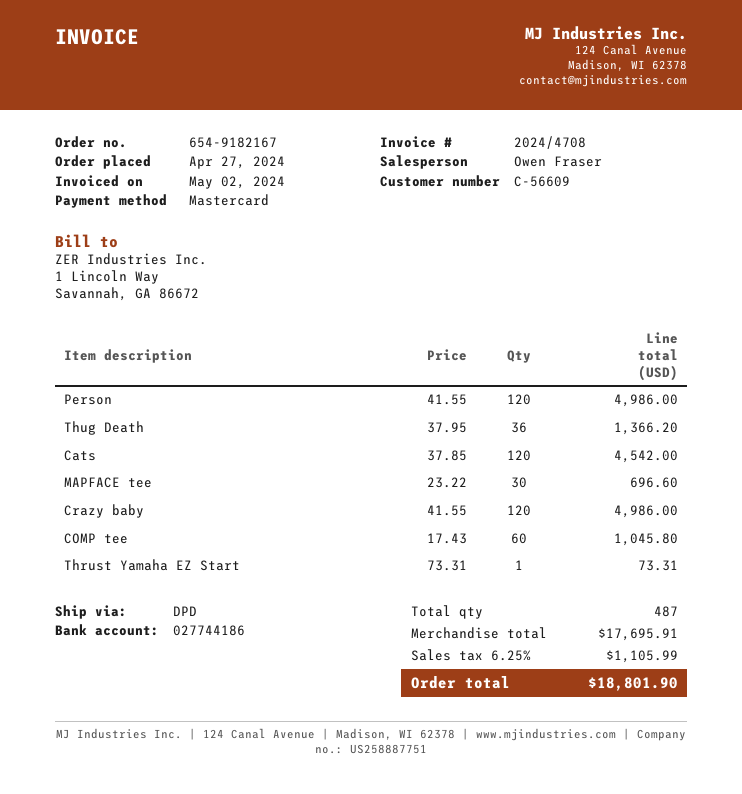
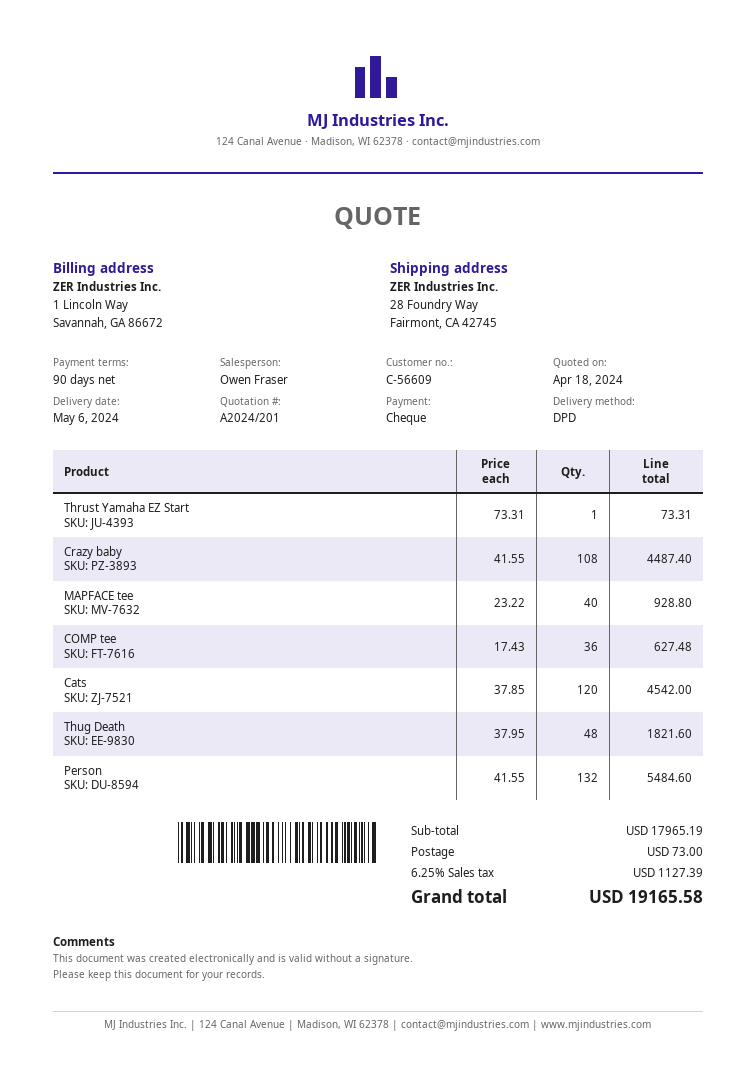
payment method: Mastercard -> cheque
Person: 120 x 41.55 = 4986.00 -> 132 x 41.55 = 5484.60
Thug Death: 36 x 37.95 = 1366.20 -> 48 x 37.95 = 1821.60
MAPFACE tee: 30 x 23.22 = 696.60 -> 40 x 23.22 = 928.80
Crazy baby: 120 x 41.55 = 4986.00 -> 108 x 41.55 = 4487.40
COMP tee: 60 x 17.43 = 1045.80 -> 36 x 17.43 = 627.48
subtotal: 17695.91 -> 17965.19
shipping: none -> 73.00
tax: 6.25% = 1105.99 -> 6.25% = 1127.39
total: 18801.90 -> 19165.58

